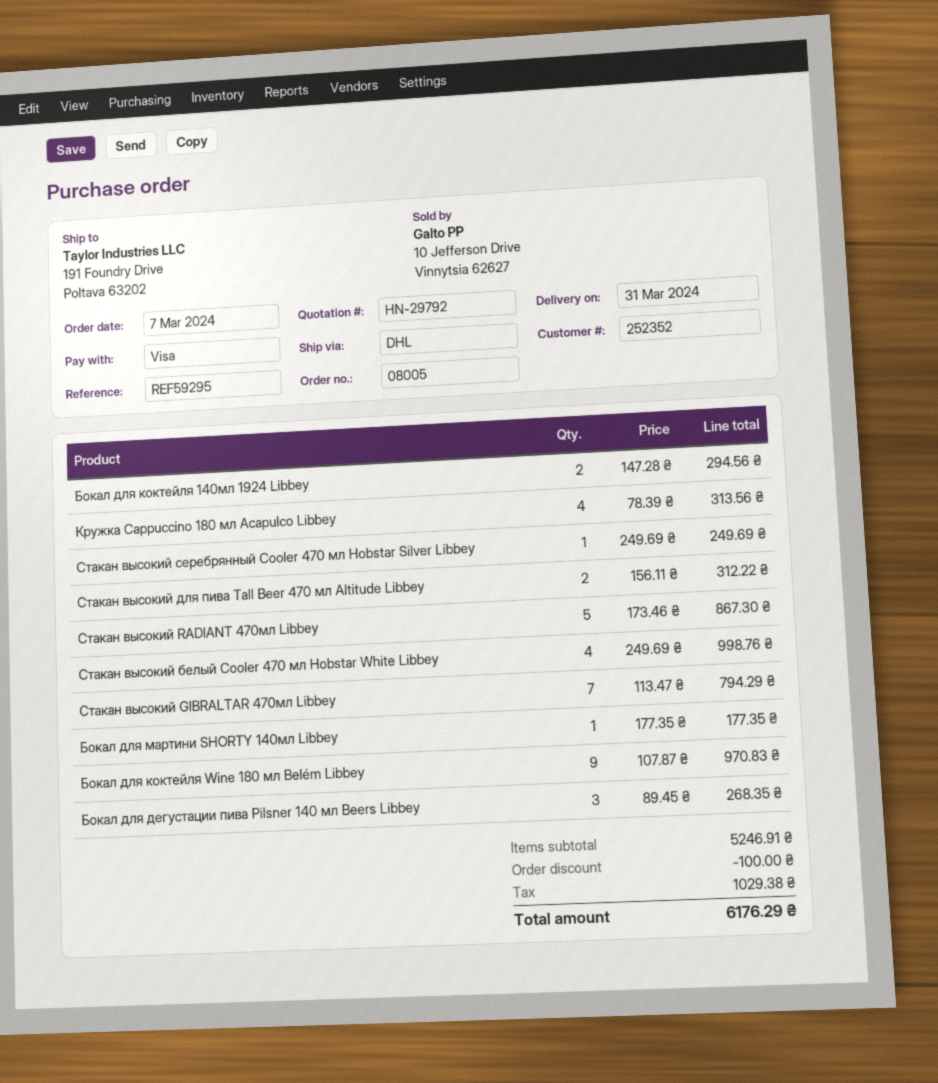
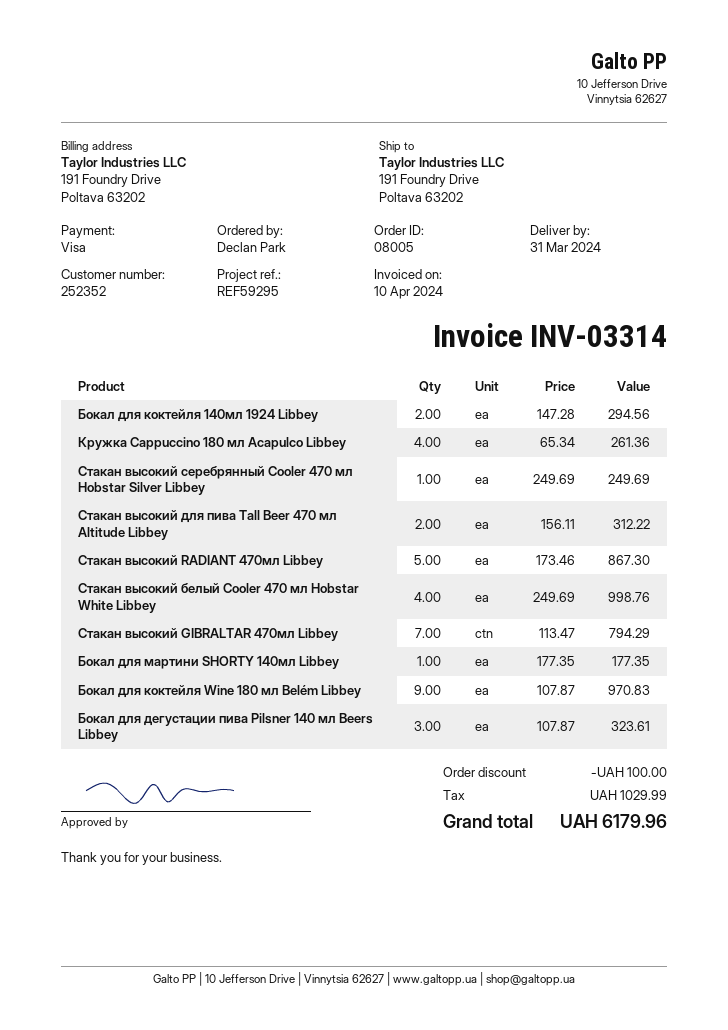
Кружка Cappuccino 180 мл Acapulco Libbey: 4 x 78.39 = 313.56 -> 4 x 65.34 = 261.36
Бокал для дегустации пива Pilsner 140 мл Beers Libbey: 3 x 89.45 = 268.35 -> 3 x 107.87 = 323.61
tax: 1029.38 -> 1029.99
total: 6176.29 -> 6179.96

